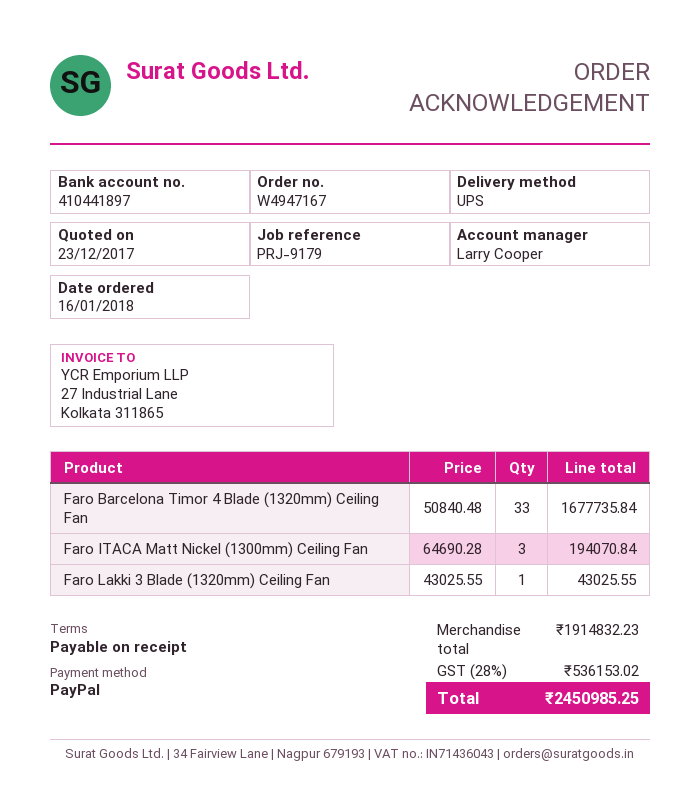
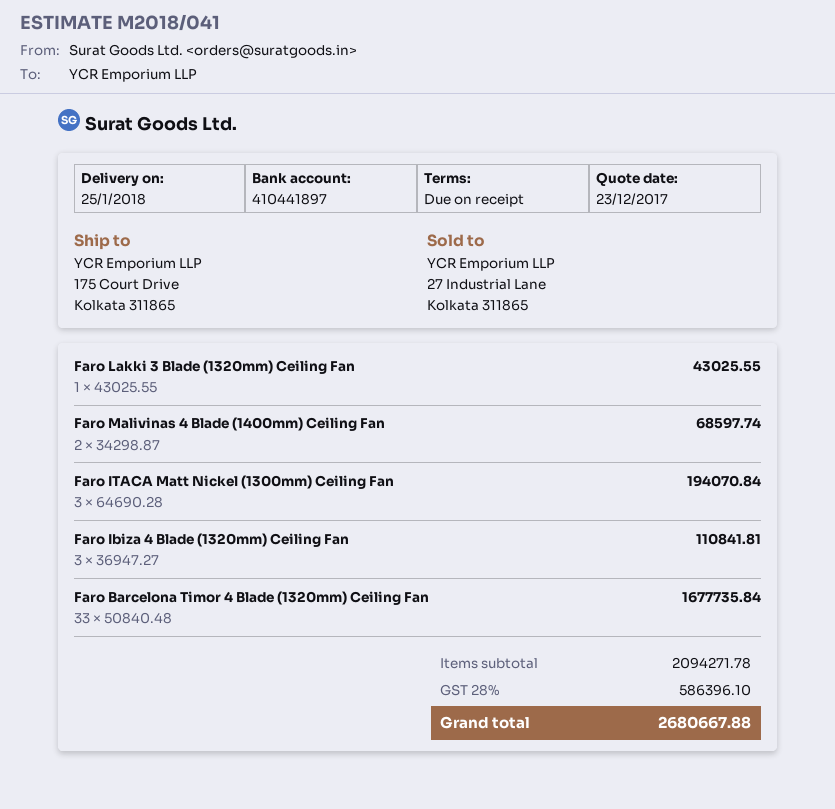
Faro Malivinas 4 Blade (1400mm) Ceiling Fan: none -> 2 x 34298.87 = 68597.74
Faro Ibiza 4 Blade (1320mm) Ceiling Fan: none -> 3 x 36947.27 = 110841.81
subtotal: 1914832.23 -> 2094271.78
tax: 28% = 536153.02 -> 28% = 586396.10
total: 2450985.25 -> 2680667.88

